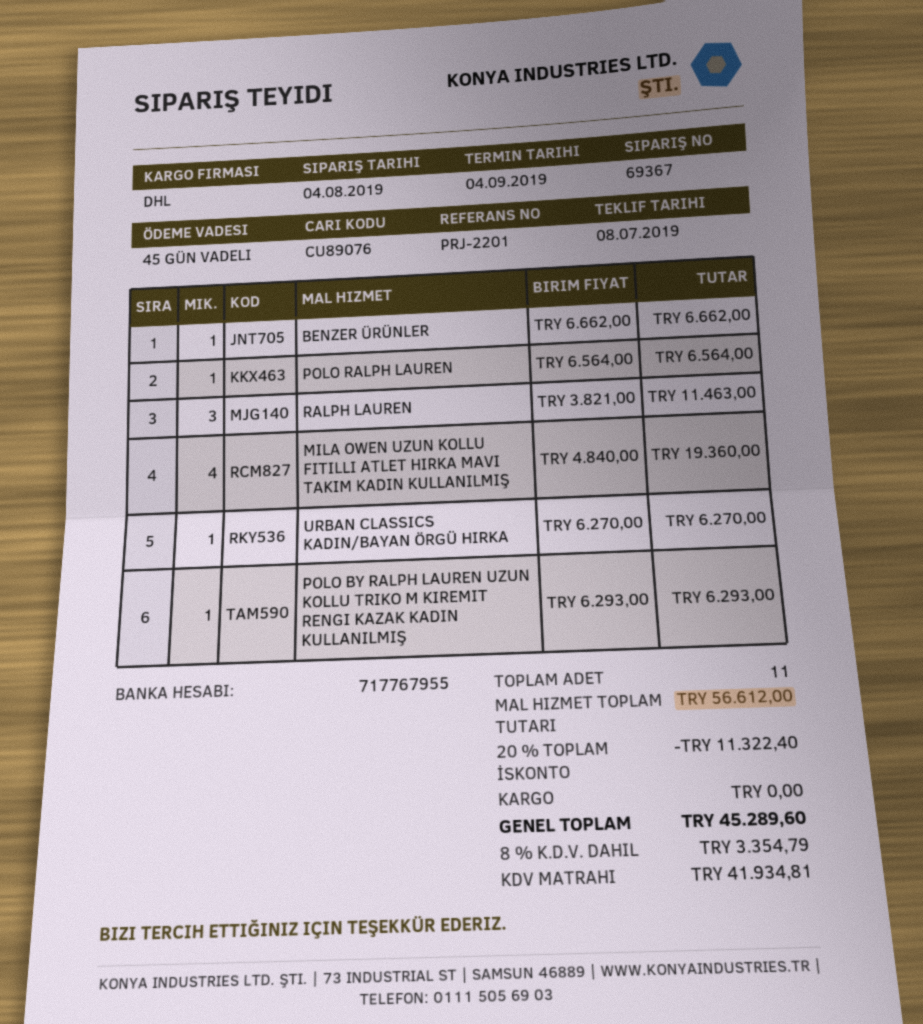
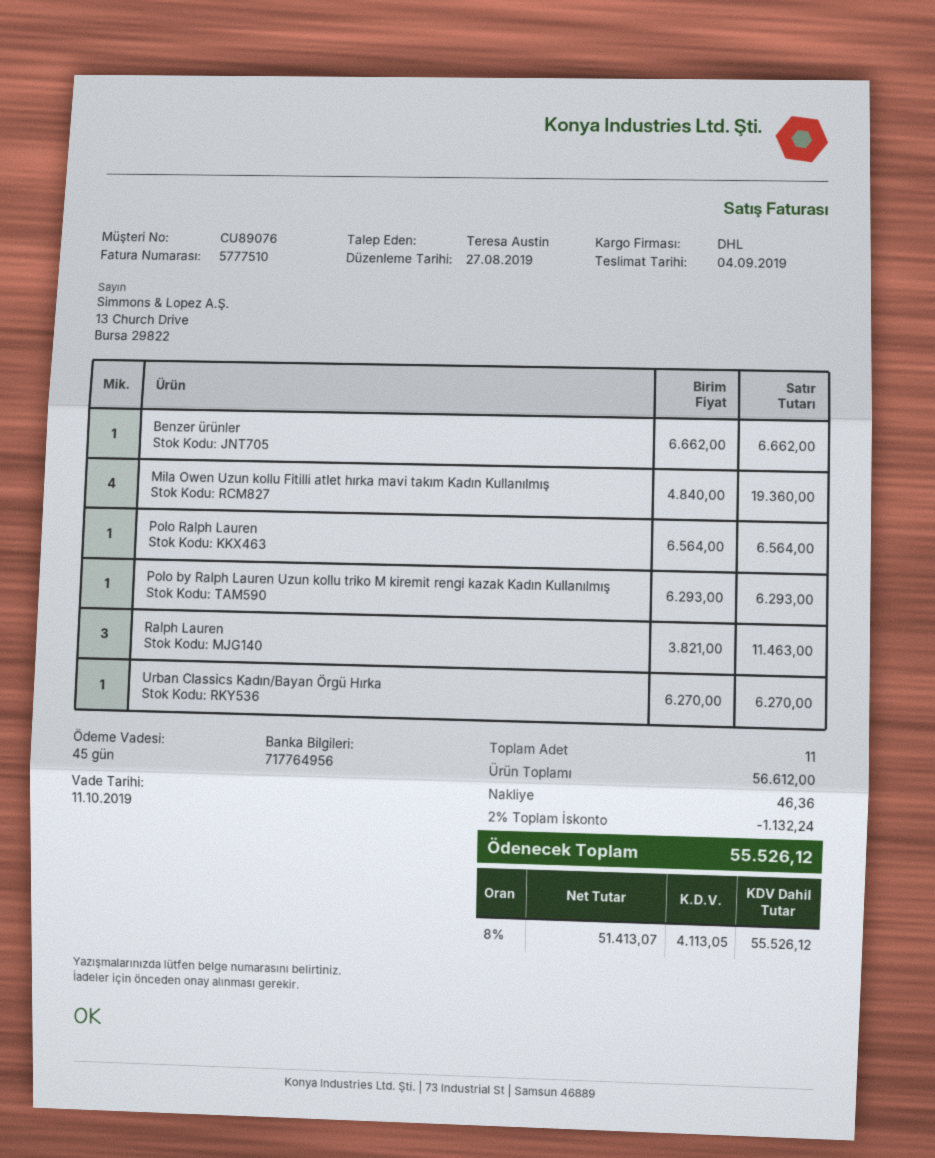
bank account: 717767955 -> 717764956
discount: 20% = 11322.40 -> 2% = 1132.24
shipping: 0.00 -> 46.36
net: 41934.81 -> 51413.07
tax: 8% = 3354.79 -> 8% = 4113.05
total: 45289.60 -> 55526.12

